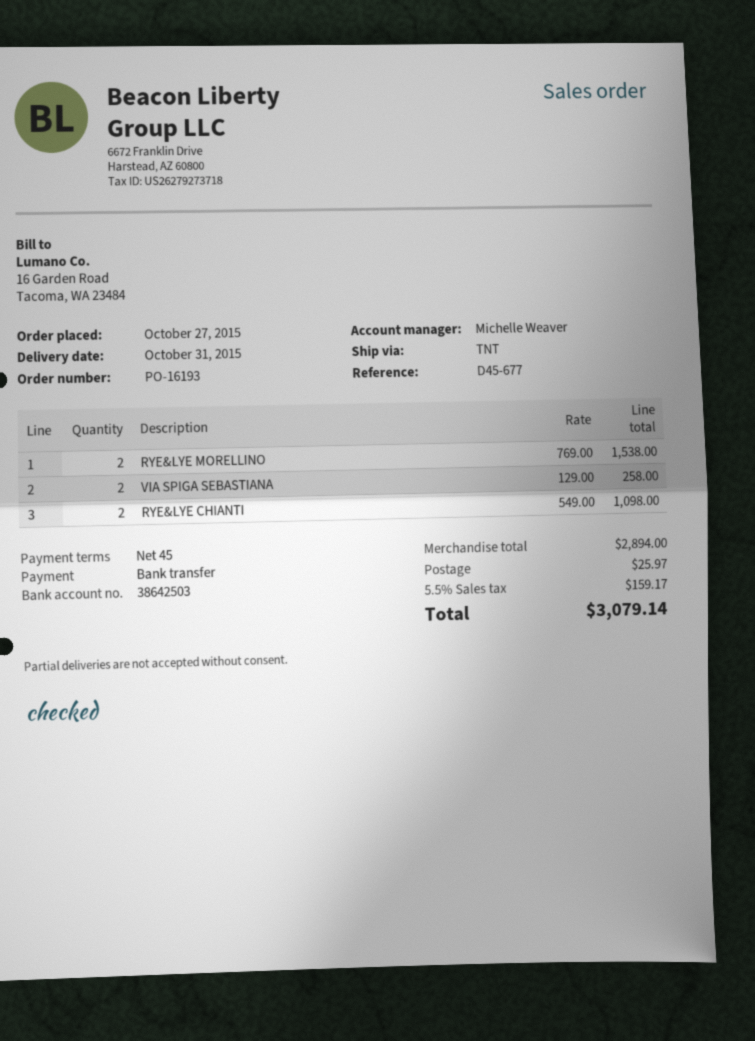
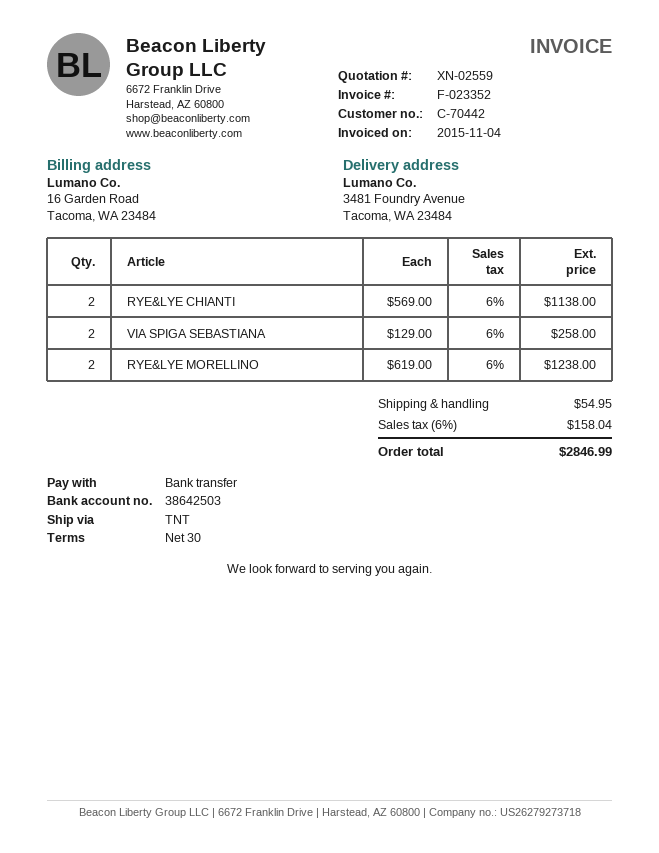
payment terms: 45 days -> 30 days
RYE&LYE MORELLINO: 2 x 769.00 = 1538.00 -> 2 x 619.00 = 1238.00
RYE&LYE CHIANTI: 2 x 549.00 = 1098.00 -> 2 x 569.00 = 1138.00
shipping: 25.97 -> 54.95
tax: 5.5% = 159.17 -> 6% = 158.04
total: 3079.14 -> 2846.99

